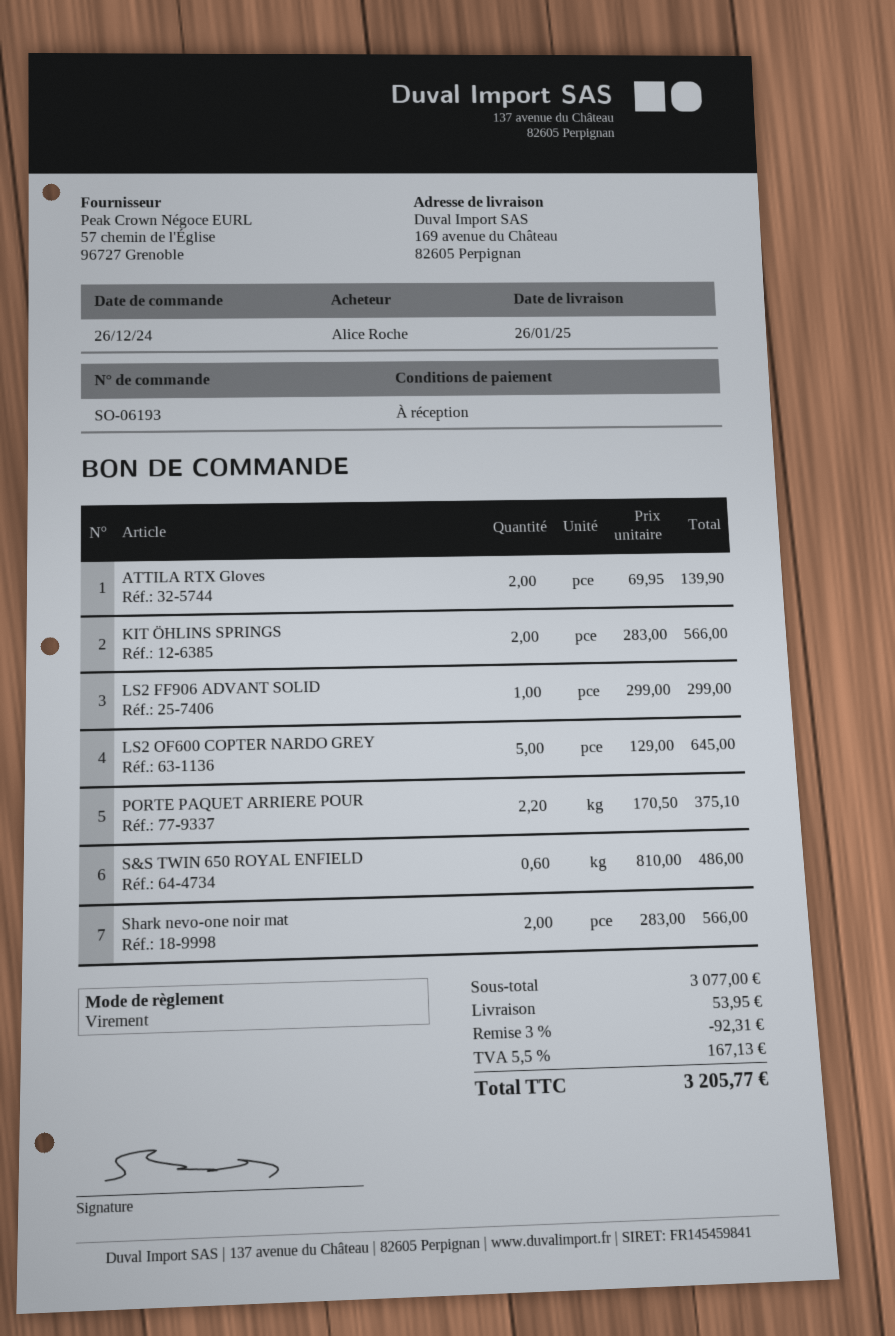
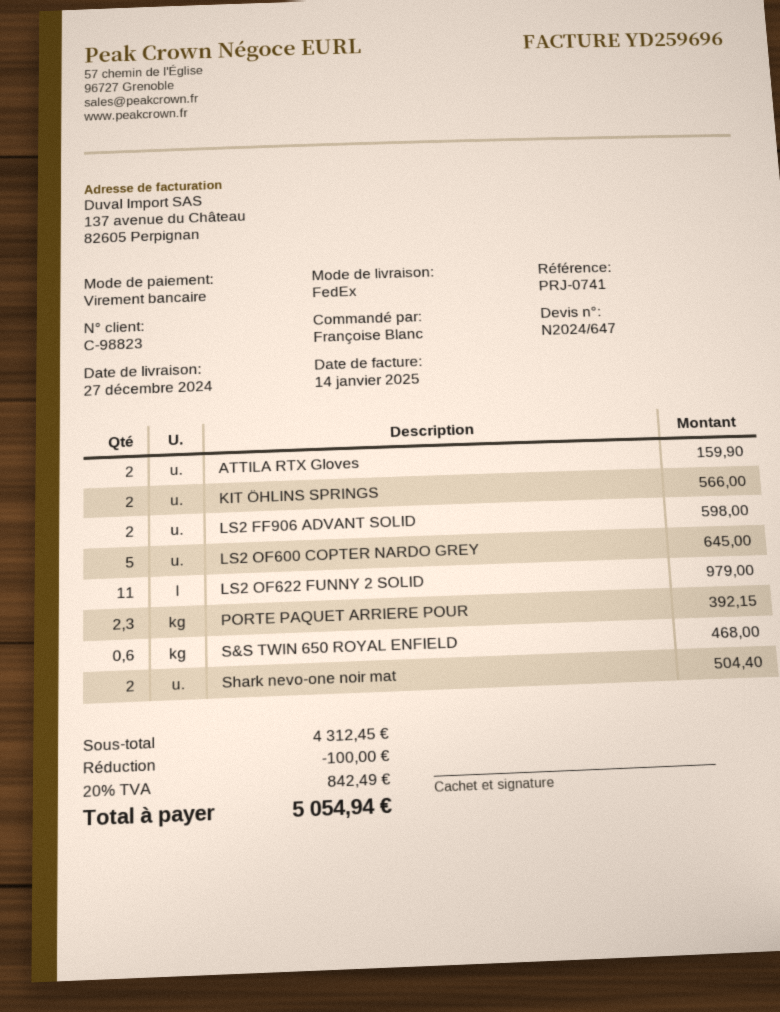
delivery date: 2025-01-26 -> 2024-12-27
ordered by: Alice Roche -> Françoise Blanc
ATTILA RTX Gloves: 2 for 139.90 -> 2 for 159.90
LS2 FF906 ADVANT SOLID: 1 for 299.00 -> 2 for 598.00
PORTE PAQUET ARRIERE POUR: 2.2 for 375.10 -> 2.3 for 392.15
S&S TWIN 650 ROYAL ENFIELD: 0.6 for 486.00 -> 0.6 for 468.00
Shark nevo-one noir mat: 2 for 566.00 -> 2 for 504.40
LS2 OF622 FUNNY 2 SOLID: none -> 11 for 979.00
subtotal: 3077.00 -> 4312.45
discount: 92.31 -> 100.00
shipping: 53.95 -> none
tax: 5.5% = 167.13 -> 20% = 842.49
total: 3205.77 -> 5054.94

